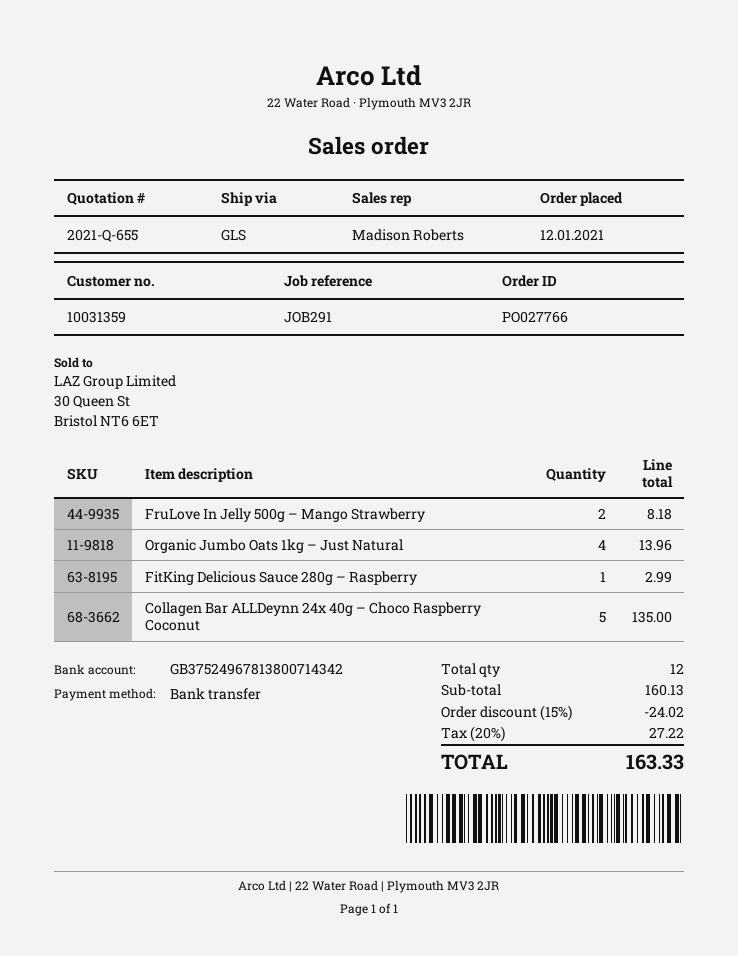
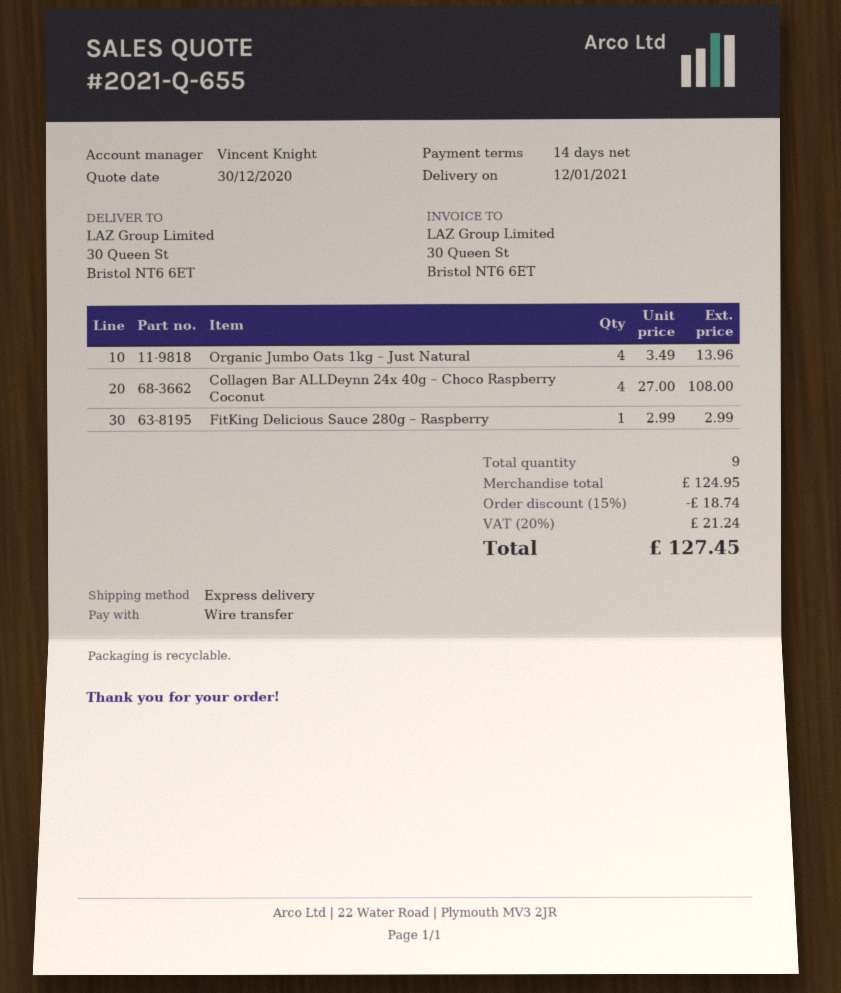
sales rep: Madison Roberts -> Vincent Knight
shipping method: GLS -> express
FruLove In Jelly 500g – Mango Strawberry: 2 for 8.18 -> none
Collagen Bar ALLDeynn 24x 40g – Choco Raspberry Coconut: 5 for 135.00 -> 4 for 108.00
total quantity: 12 -> 9
subtotal: 160.13 -> 124.95
discount: 15% = 24.02 -> 15% = 18.74
tax: 20% = 27.22 -> 20% = 21.24
total: 163.33 -> 127.45

